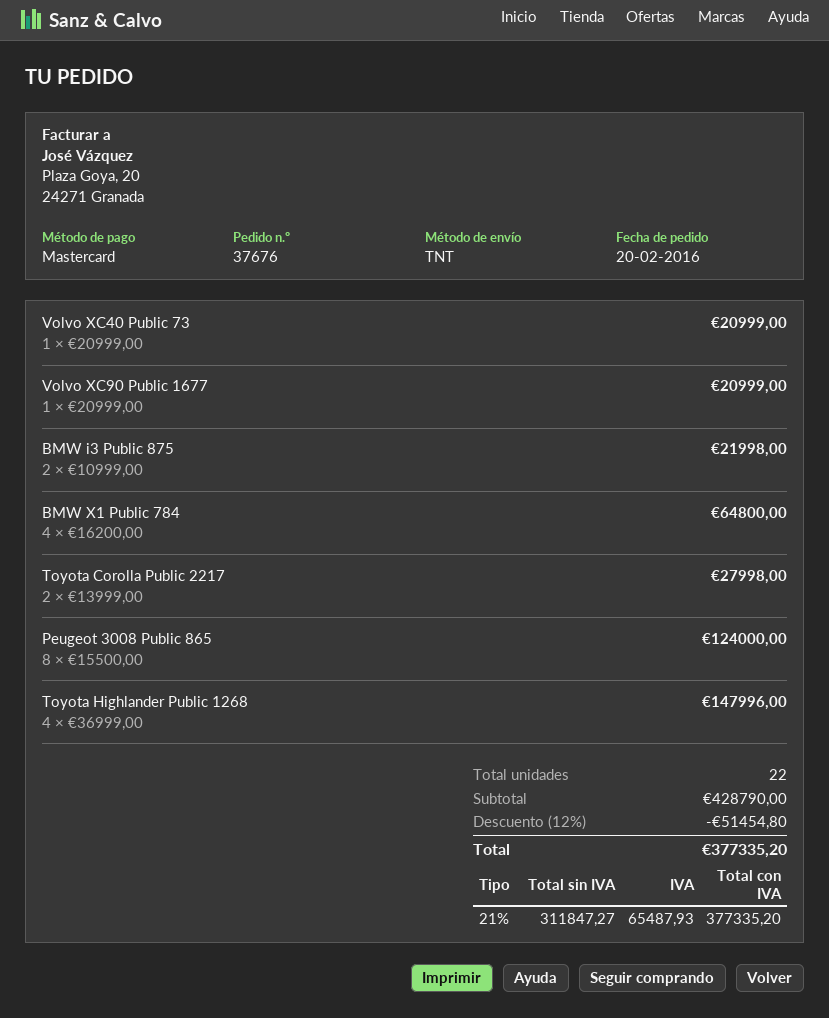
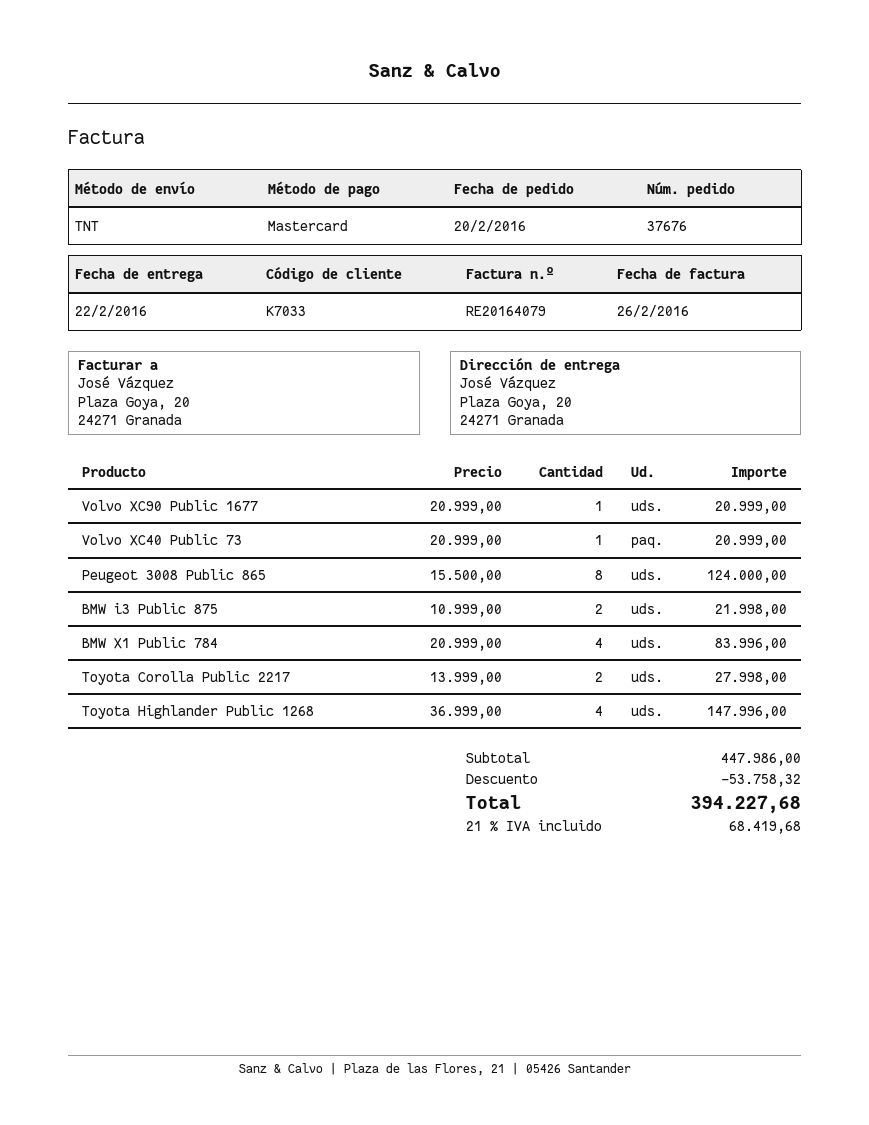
BMW X1 Public 784: 4 x 16200.00 = 64800.00 -> 4 x 20999.00 = 83996.00
subtotal: 428790.00 -> 447986.00
discount: 51454.80 -> 53758.32
tax: 21% = 65487.93 -> 21% = 68419.68
total: 377335.20 -> 394227.68

